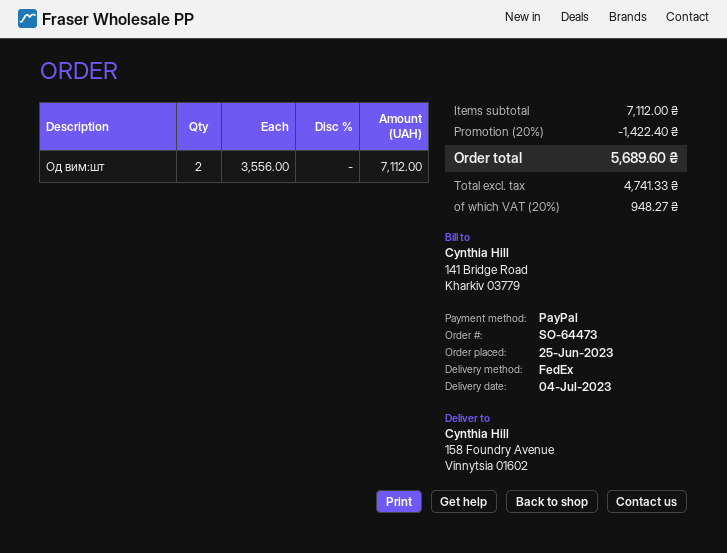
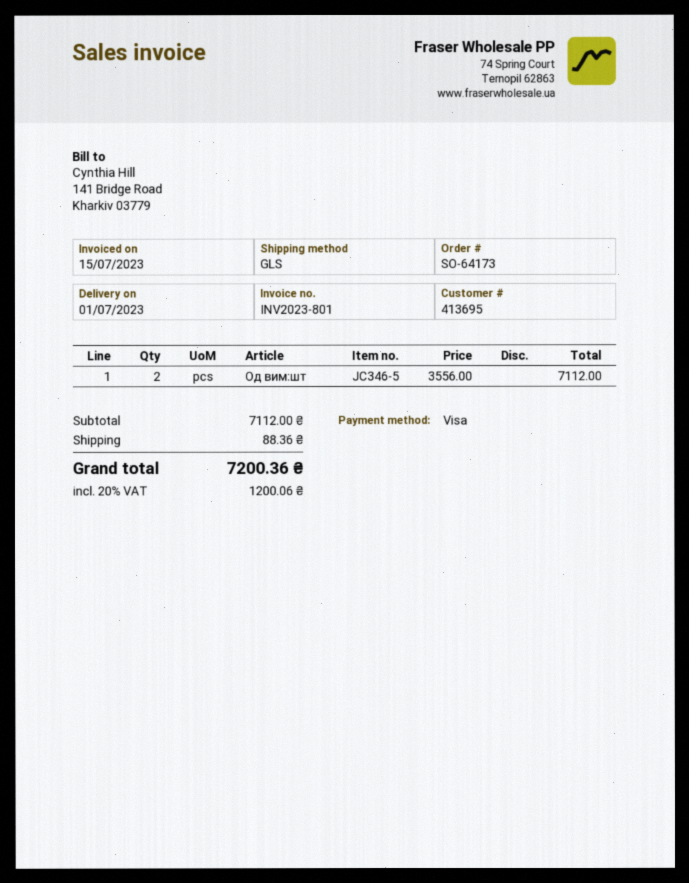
order number: SO-64473 -> SO-64173
delivery date: 2023-07-04 -> 2023-07-01
payment method: PayPal -> Visa
shipping method: FedEx -> GLS
discount: 20% = 1422.40 -> none
shipping: none -> 88.36
tax: 20% = 948.27 -> 20% = 1200.06
total: 5689.60 -> 7200.36

